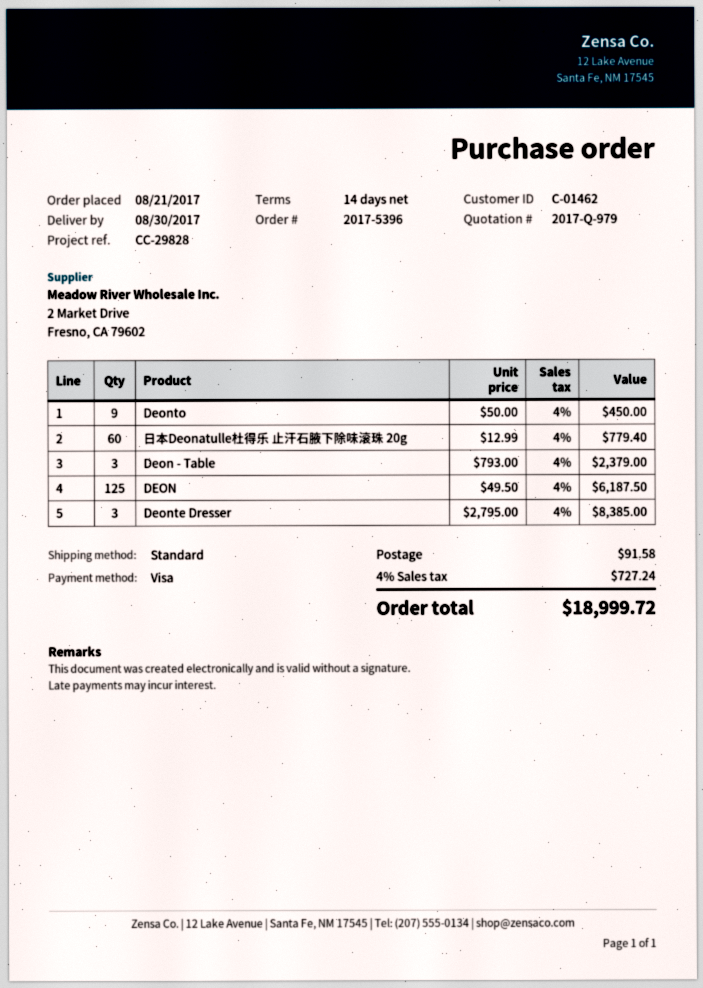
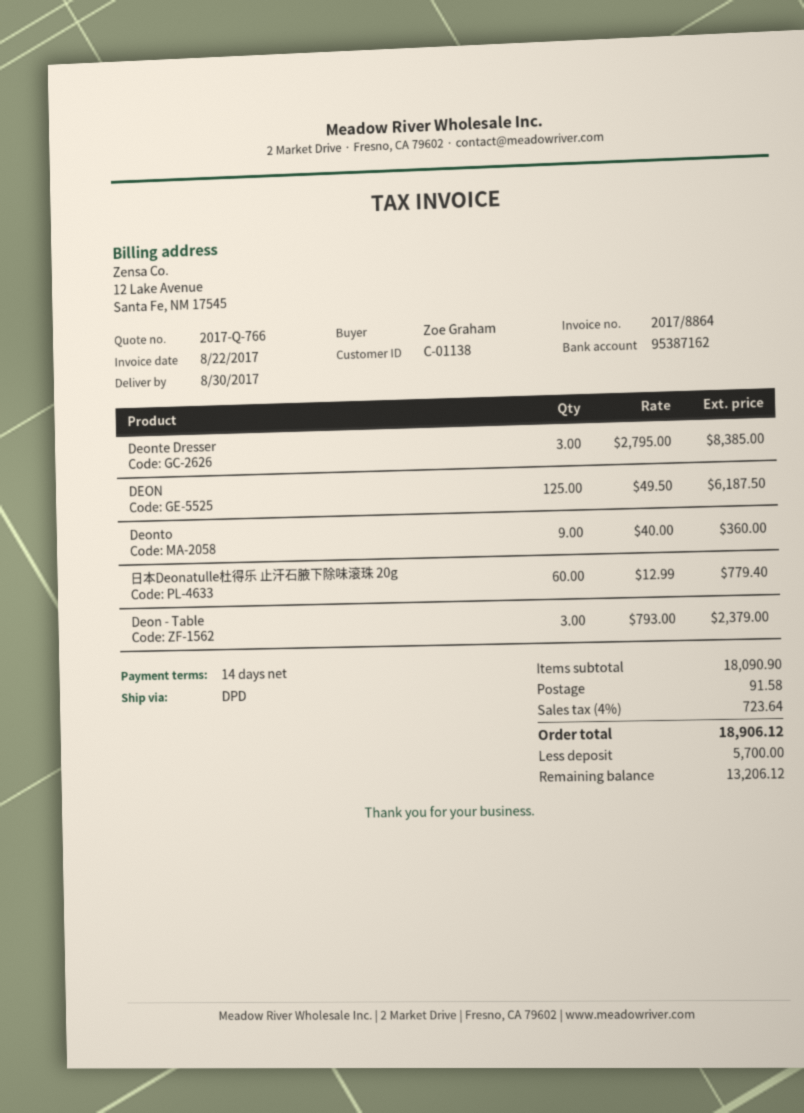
quote number: 2017-Q-979 -> 2017-Q-766
customer number: C-01462 -> C-01138
shipping method: standard -> DPD
Deonto: 9 x 50.00 = 450.00 -> 9 x 40.00 = 360.00
tax: 4% = 727.24 -> 4% = 723.64
total: 18999.72 -> 18906.12

